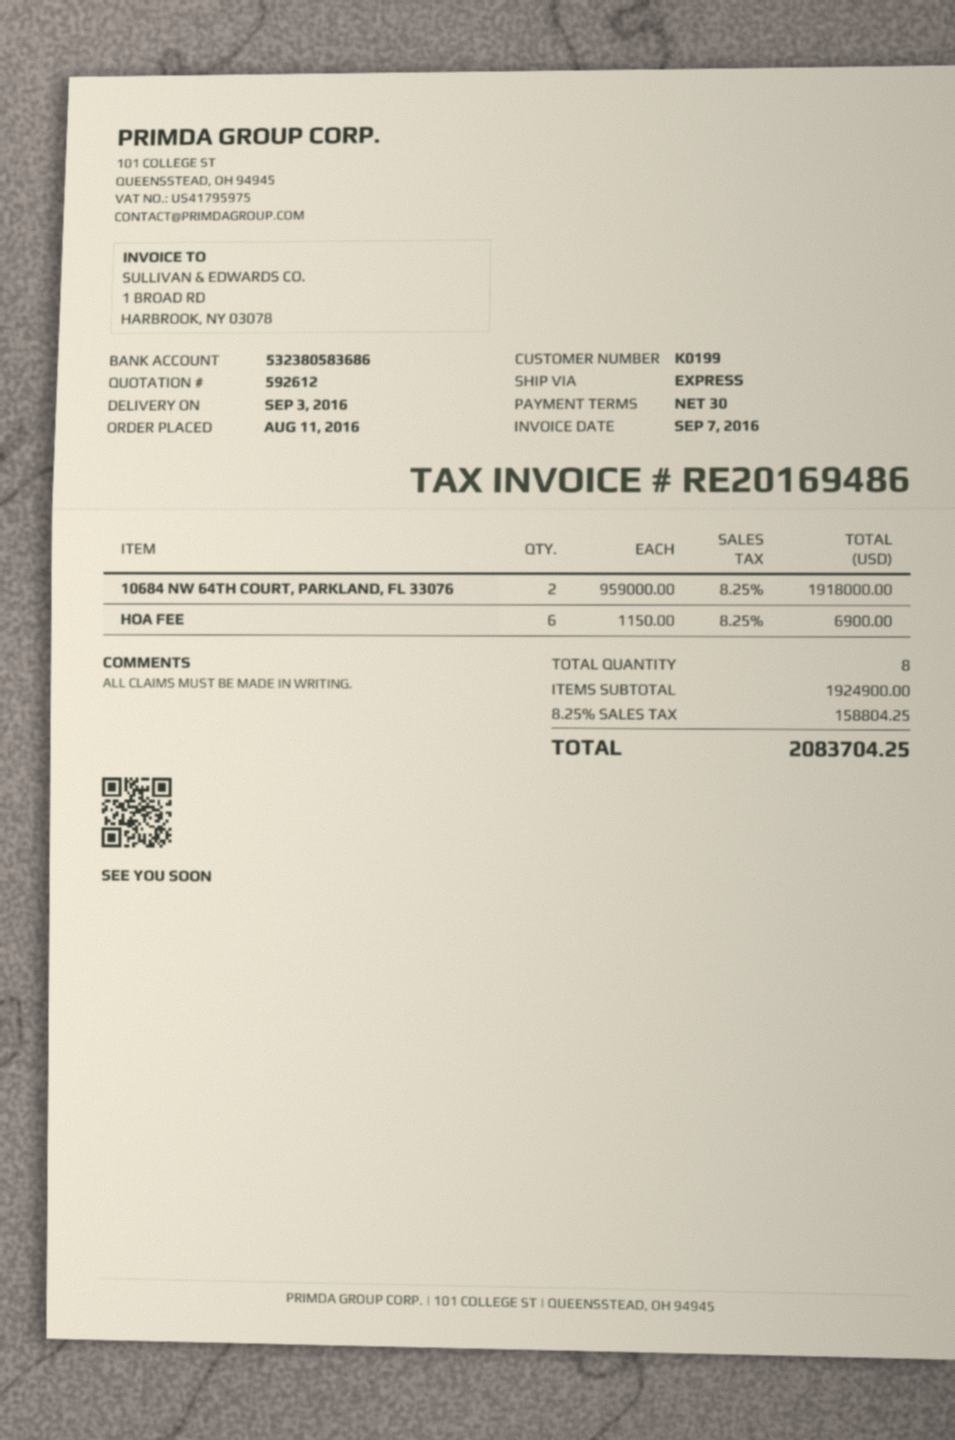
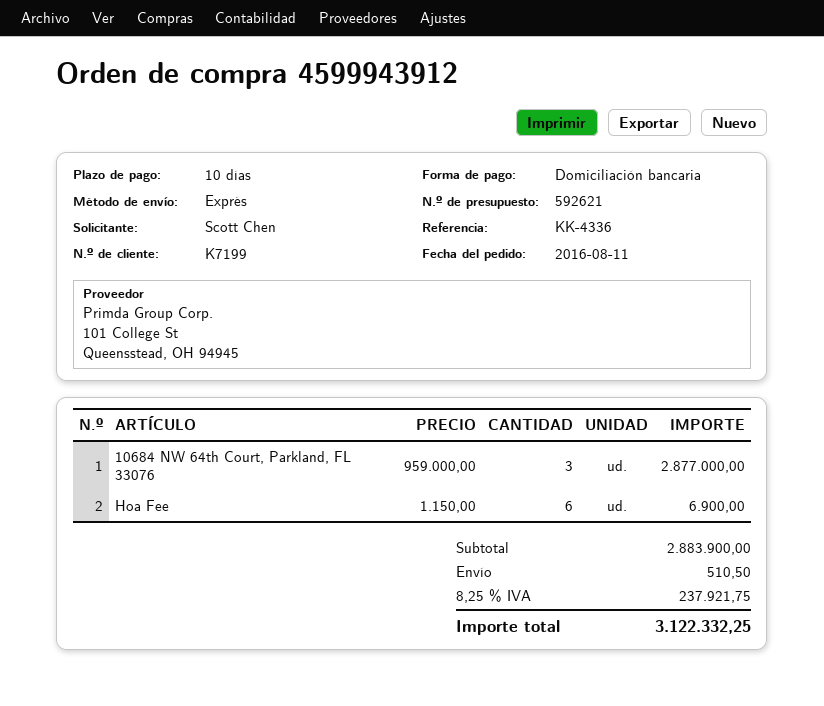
quote number: 592612 -> 592621
payment terms: 30 days -> 10 days
customer number: K0199 -> K7199
10684 NW 64TH COURT, PARKLAND, FL 33076: 2 x 959000.00 = 1918000.00 -> 3 x 959000.00 = 2877000.00
subtotal: 1924900.00 -> 2883900.00
shipping: none -> 510.50
tax: 8.25% = 158804.25 -> 8.25% = 237921.75
total: 2083704.25 -> 3122332.25

